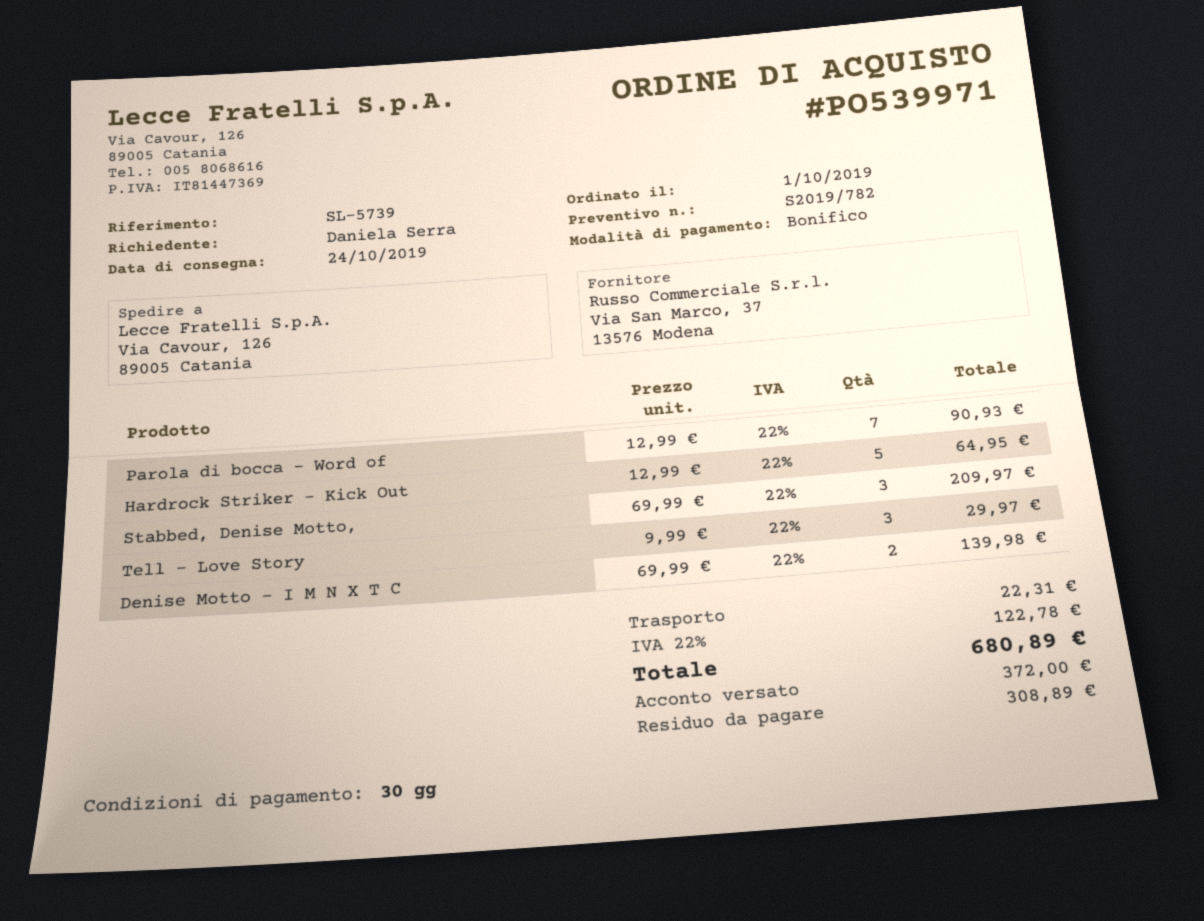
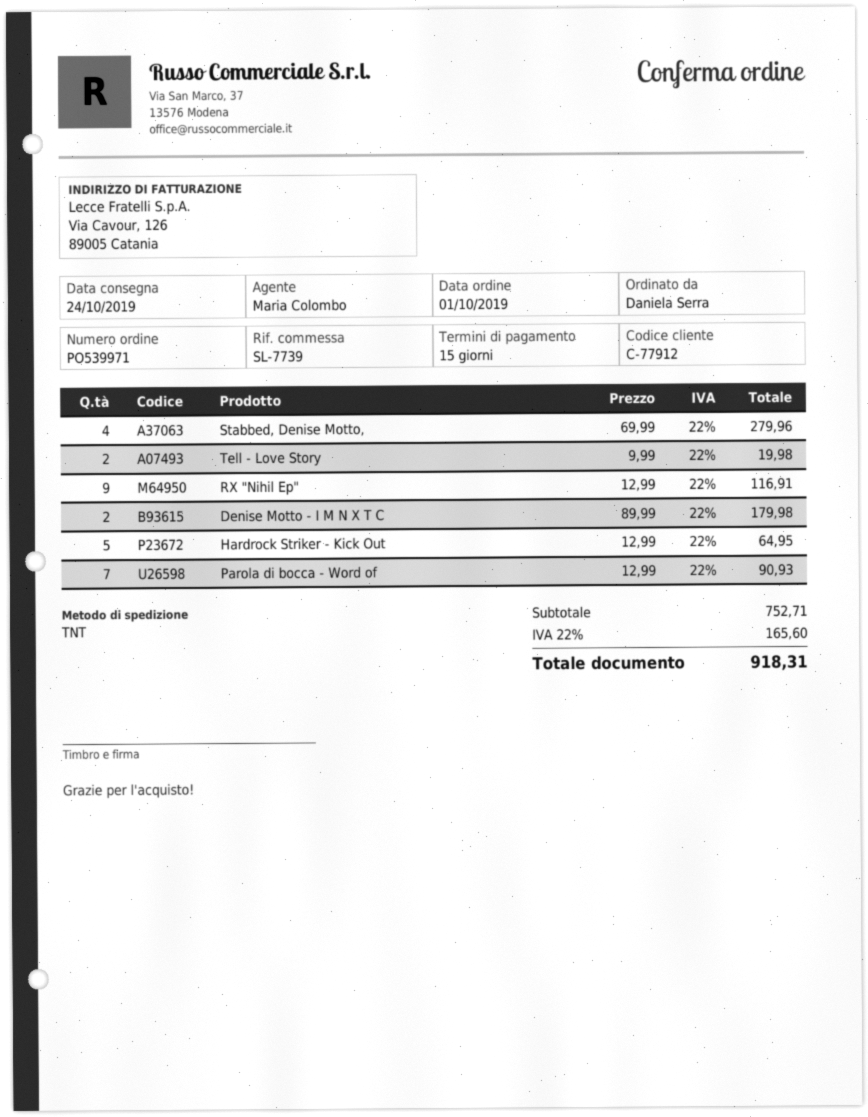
payment terms: 30 days -> 15 days
reference: SL-5739 -> SL-7739
Stabbed, Denise Motto,: 3 x 69.99 = 209.97 -> 4 x 69.99 = 279.96
Tell - Love Story: 3 x 9.99 = 29.97 -> 2 x 9.99 = 19.98
Denise Motto - I M N X T C: 2 x 69.99 = 139.98 -> 2 x 89.99 = 179.98
RX "Nihil Ep": none -> 9 x 12.99 = 116.91
shipping: 22.31 -> none
tax: 22% = 122.78 -> 22% = 165.60
total: 680.89 -> 918.31

